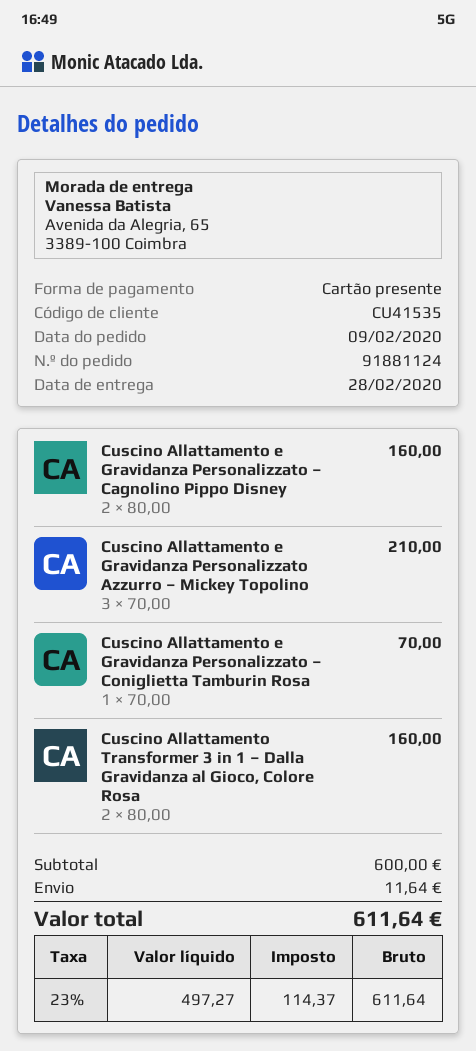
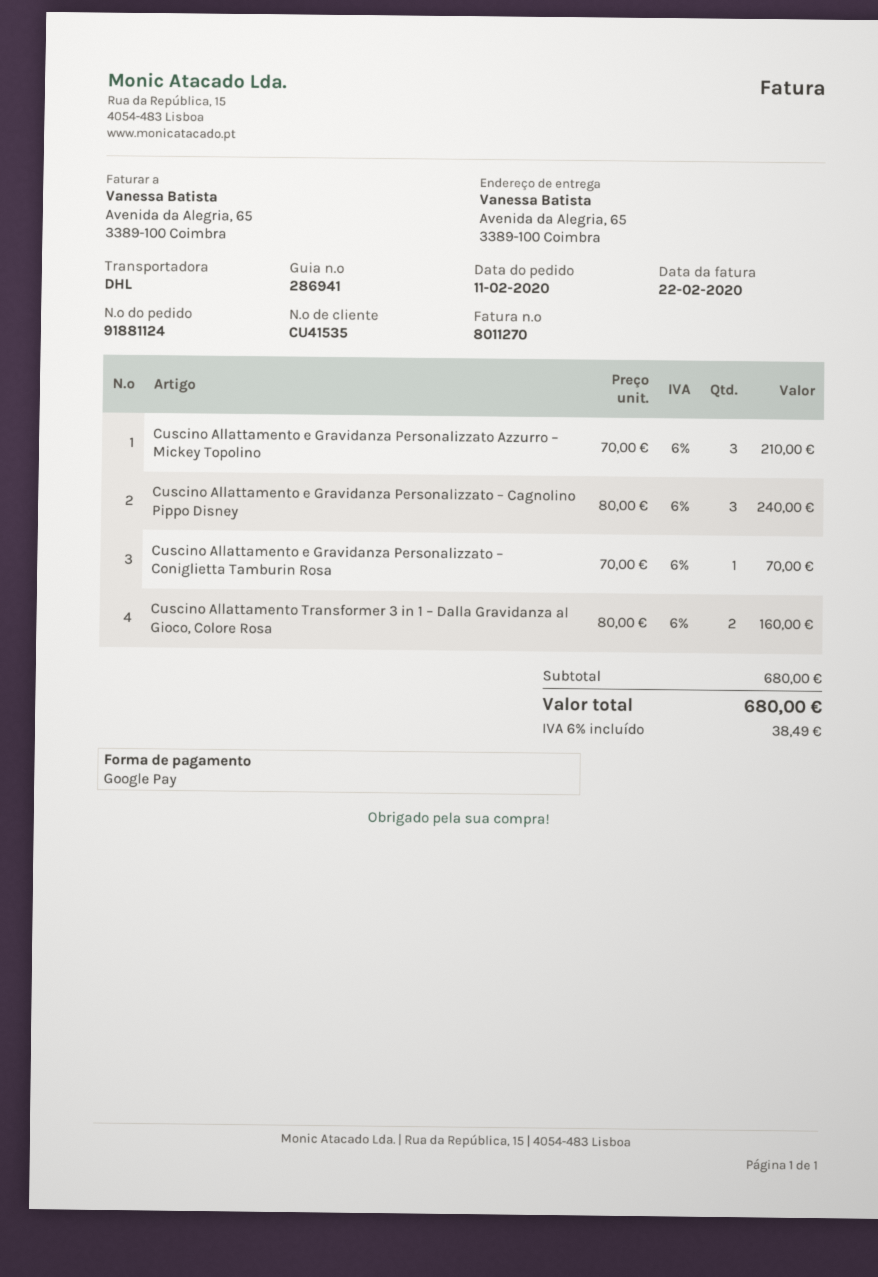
order date: 2020-02-09 -> 2020-02-11
payment method: gift card -> Google Pay
Cuscino Allattamento e Gravidanza Personalizzato – Cagnolino Pippo Disney: 2 x 80.00 = 160.00 -> 3 x 80.00 = 240.00
subtotal: 600.00 -> 680.00
shipping: 11.64 -> none
tax: 23% = 114.37 -> 6% = 38.49
total: 611.64 -> 680.00

